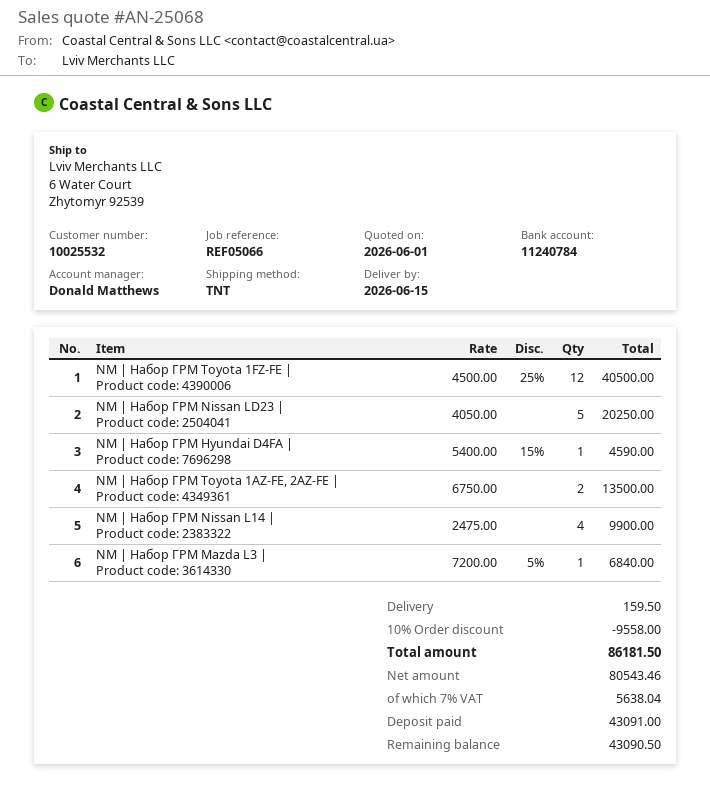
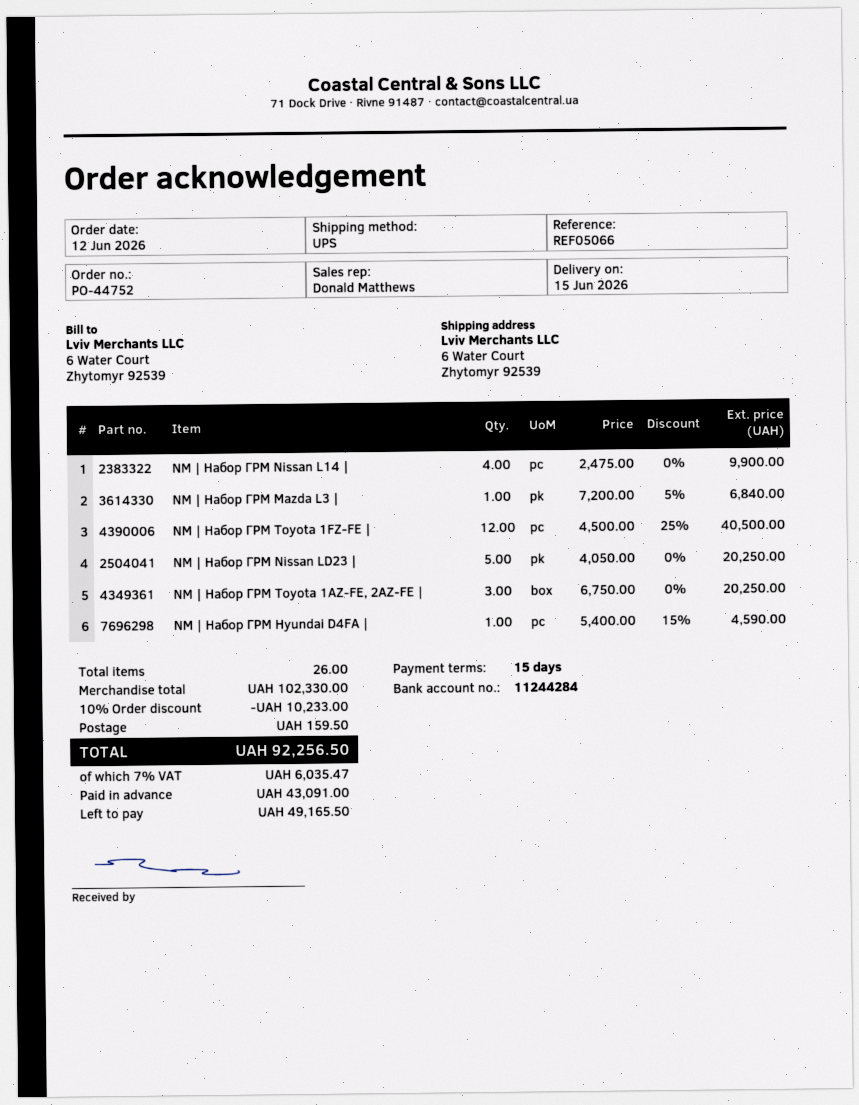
bank account: 11240784 -> 11244284
shipping method: TNT -> UPS
NM | Набор ГРМ Toyota 1AZ-FE, 2AZ-FE |: 2 x 6750.00 = 13500.00 -> 3 x 6750.00 = 20250.00
discount: 10% = 9558.00 -> 10% = 10233.00
tax: 7% = 5638.04 -> 7% = 6035.47
total: 86181.50 -> 92256.50
balance: 43090.50 -> 49165.50

